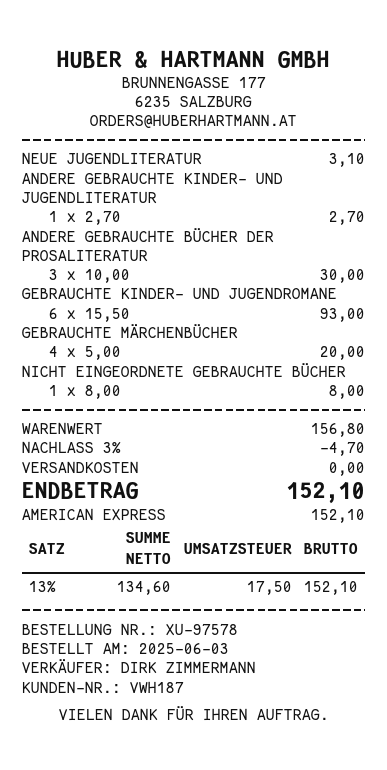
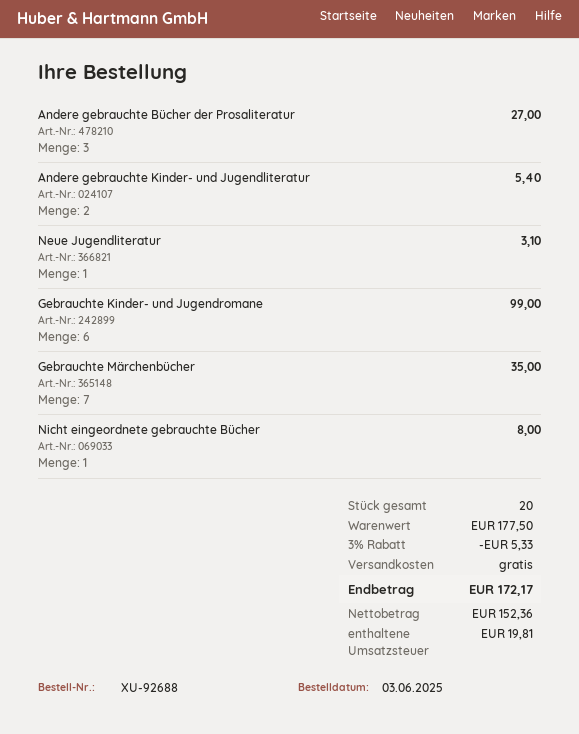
order number: XU-97578 -> XU-92688
ANDERE GEBRAUCHTE KINDER- UND JUGENDLITERATUR: 1 for 2.70 -> 2 for 5.40
ANDERE GEBRAUCHTE BÜCHER DER PROSALITERATUR: 3 for 30.00 -> 3 for 27.00
GEBRAUCHTE KINDER- UND JUGENDROMANE: 6 for 93.00 -> 6 for 99.00
GEBRAUCHTE MÄRCHENBÜCHER: 4 for 20.00 -> 7 for 35.00
subtotal: 156.80 -> 177.50
discount: 3% = 4.70 -> 3% = 5.33
net: 134.60 -> 152.36
tax: 17.50 -> 19.81
total: 152.10 -> 172.17

